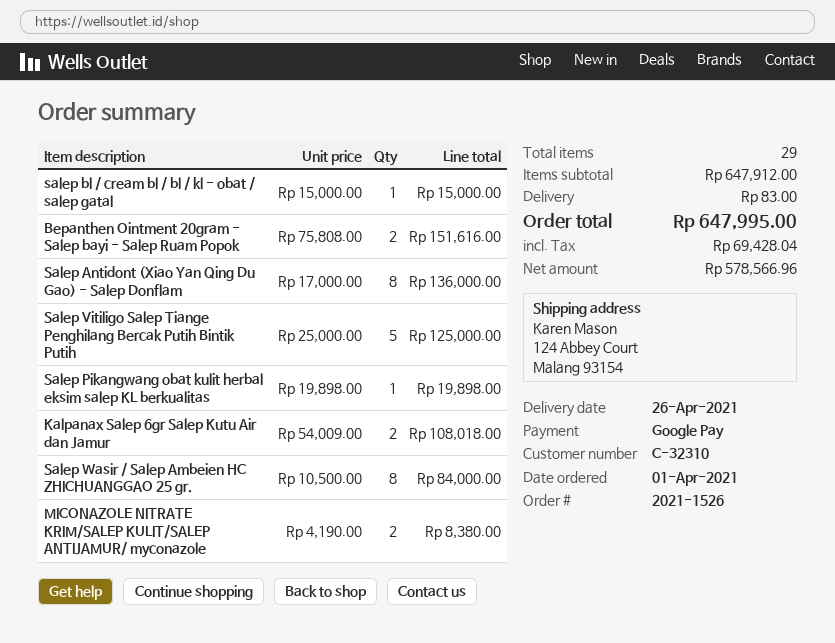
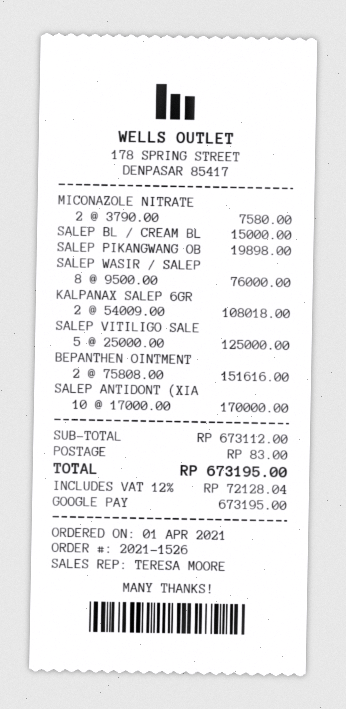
Salep Antidont (Xiao Yan Qing Du Gao) - Salep Donflam: 8 x 17000.00 = 136000.00 -> 10 x 17000.00 = 170000.00
Salep Wasir / Salep Ambeien HC ZHICHUANGGAO 25 gr.: 8 x 10500.00 = 84000.00 -> 8 x 9500.00 = 76000.00
MICONAZOLE NITRATE KRIM/SALEP KULIT/SALEP ANTIJAMUR/ myconazole: 2 x 4190.00 = 8380.00 -> 2 x 3790.00 = 7580.00
subtotal: 647912.00 -> 673112.00
tax: 69428.04 -> 72128.04
total: 647995.00 -> 673195.00

